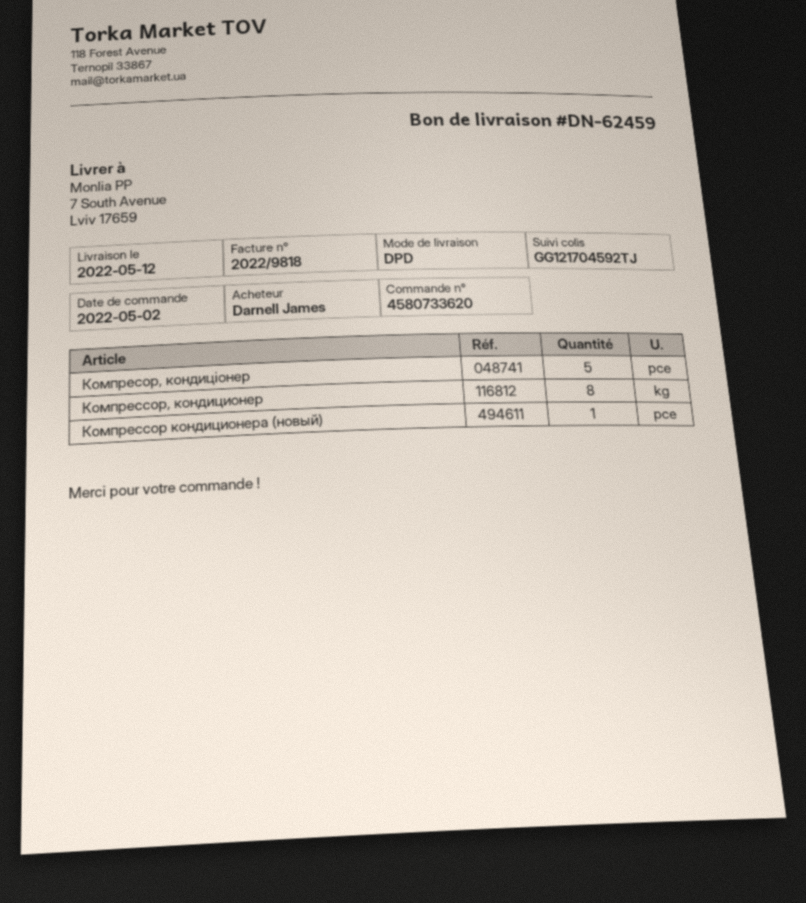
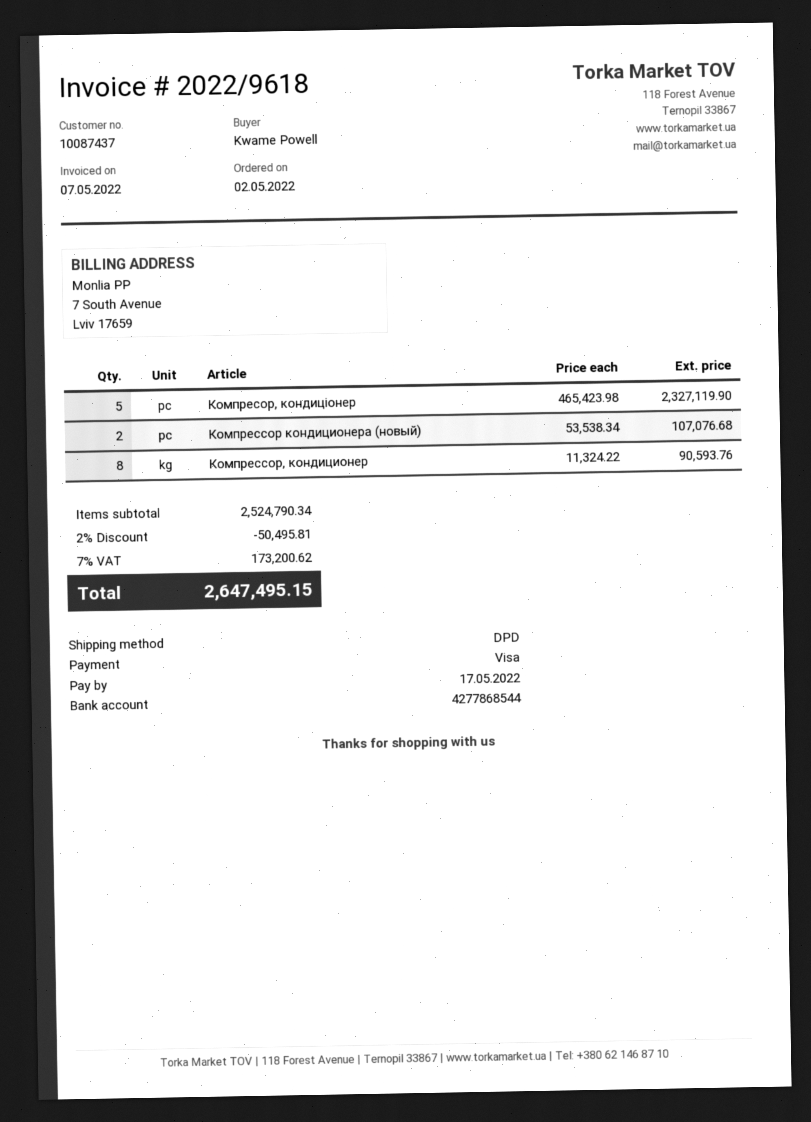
invoice number: 2022/9818 -> 2022/9618
ordered by: Darnell James -> Kwame Powell
Компрессор кондиционера (новый): 1 -> 2

